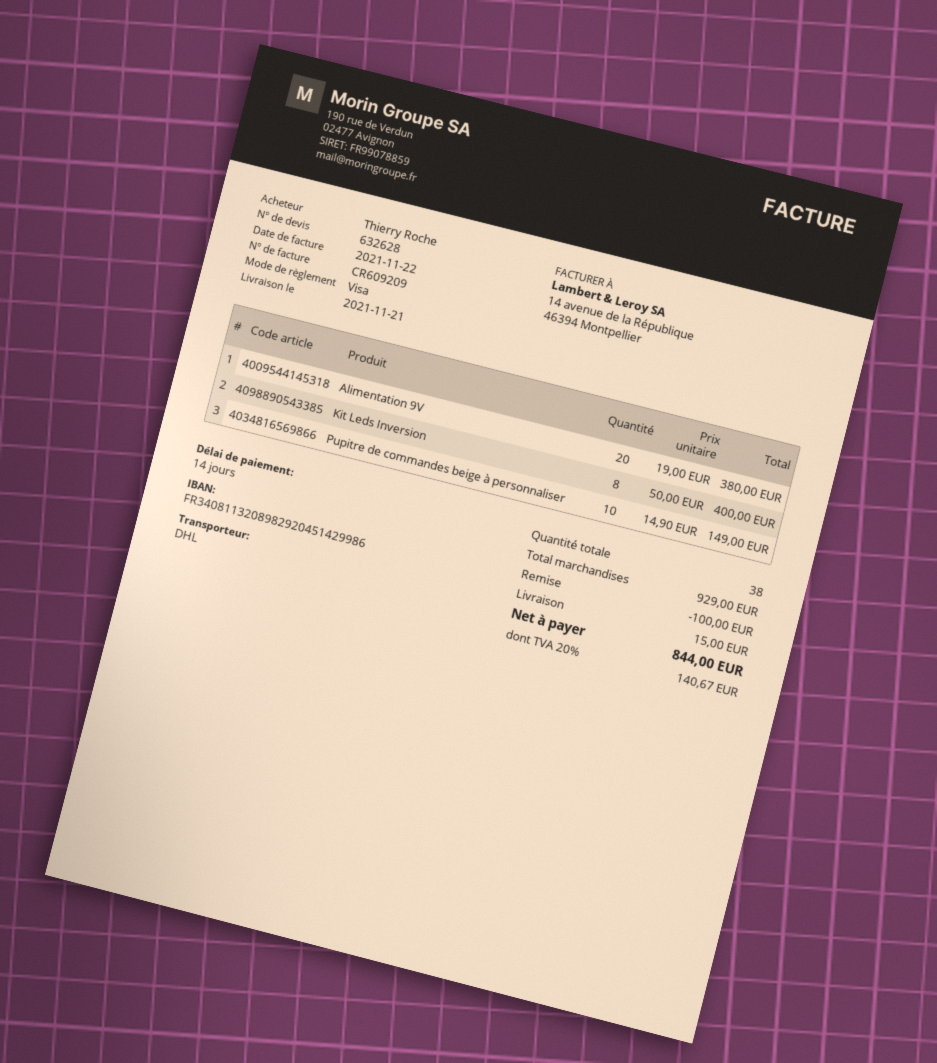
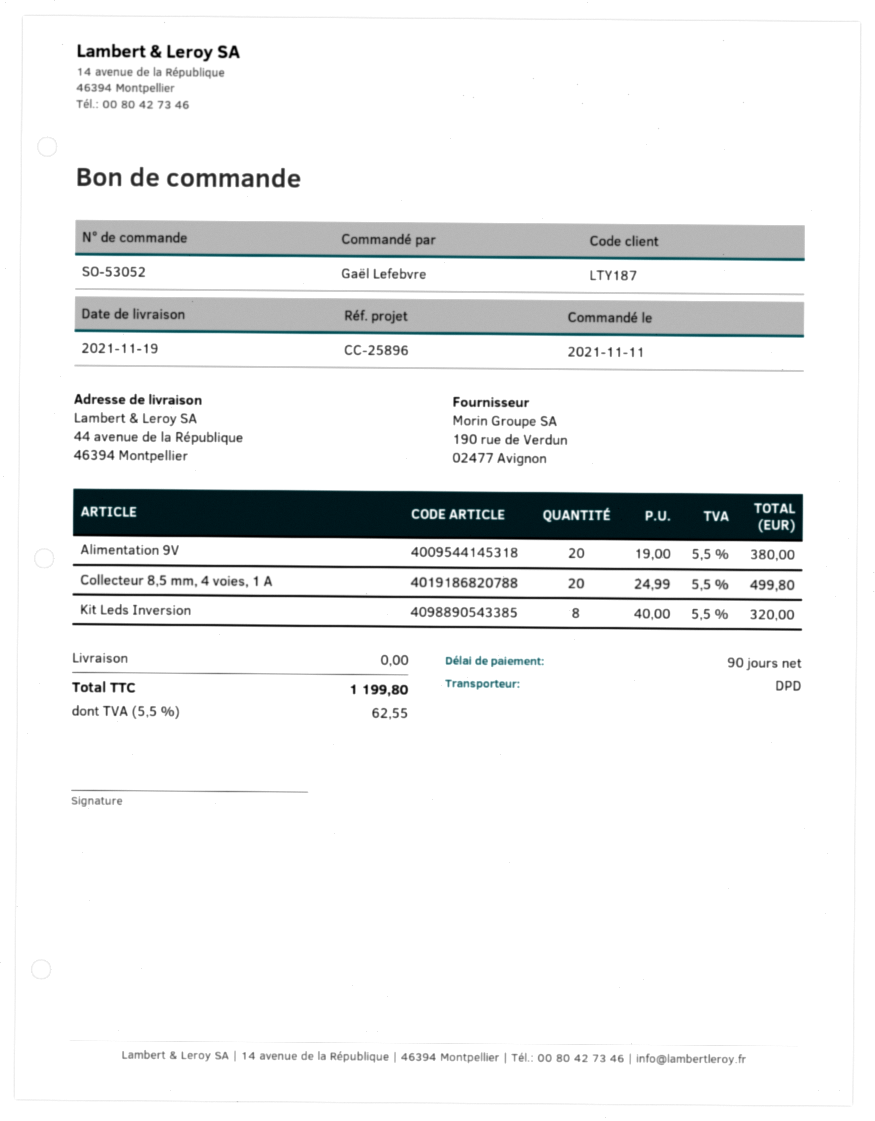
delivery date: 2021-11-21 -> 2021-11-19
payment terms: 14 days -> 90 days
ordered by: Thierry Roche -> Gaël Lefebvre
shipping method: DHL -> DPD
Kit Leds Inversion: 8 x 50.00 = 400.00 -> 8 x 40.00 = 320.00
Pupitre de commandes beige à personnaliser: 10 x 14.90 = 149.00 -> none
Collecteur 8,5 mm, 4 voies, 1 A: none -> 20 x 24.99 = 499.80
discount: 100.00 -> none
shipping: 15.00 -> 0.00
tax: 20% = 140.67 -> 5.5% = 62.55
total: 844.00 -> 1199.80

